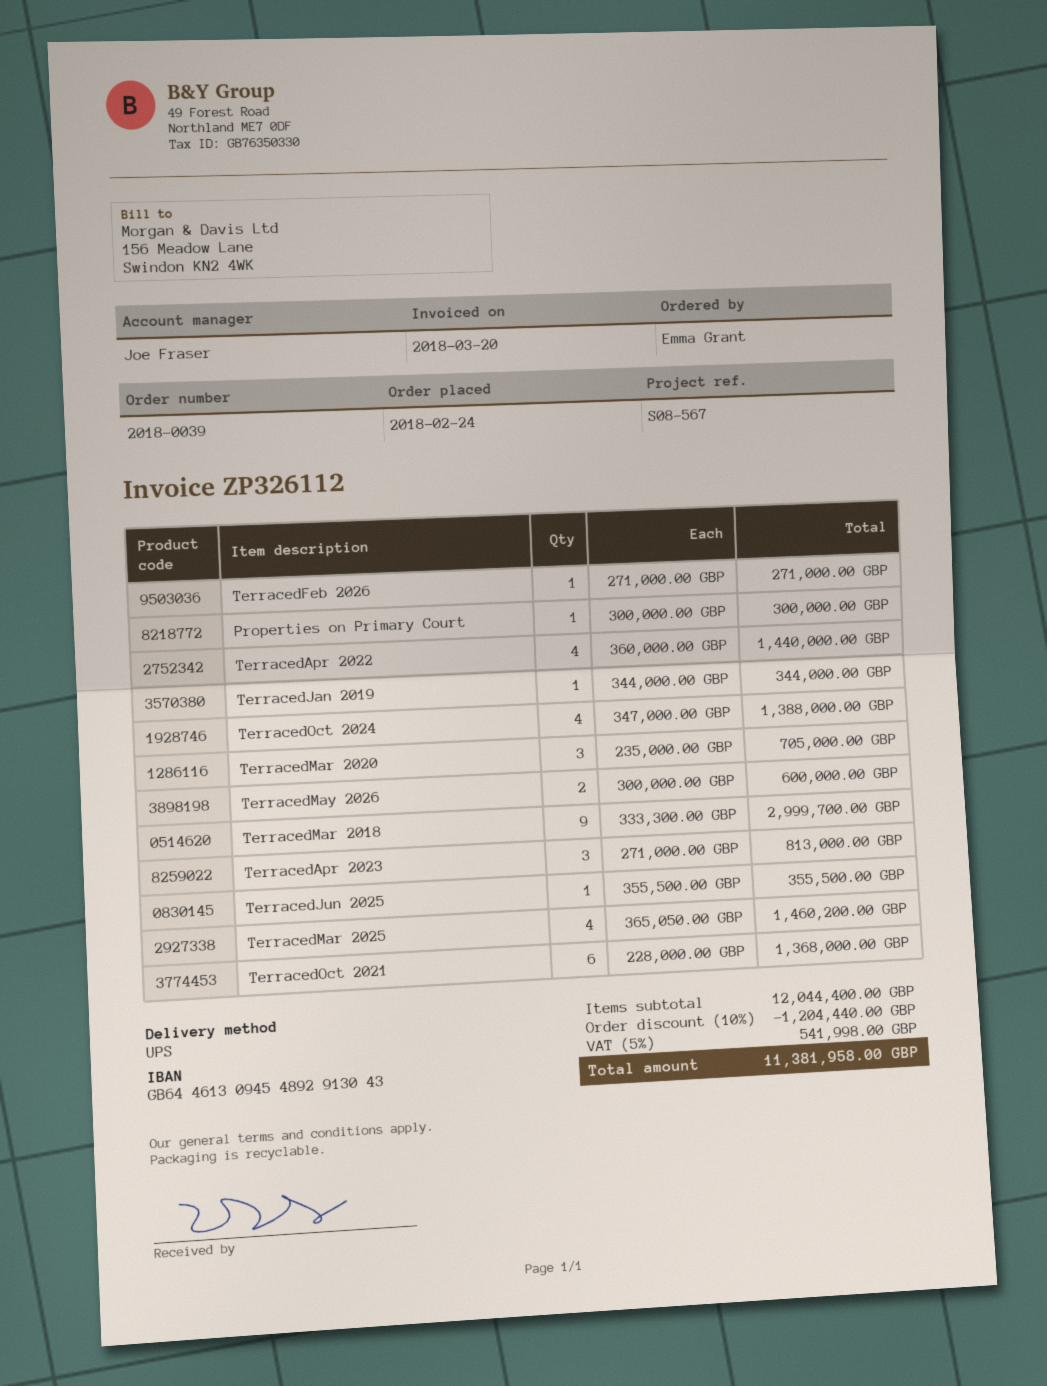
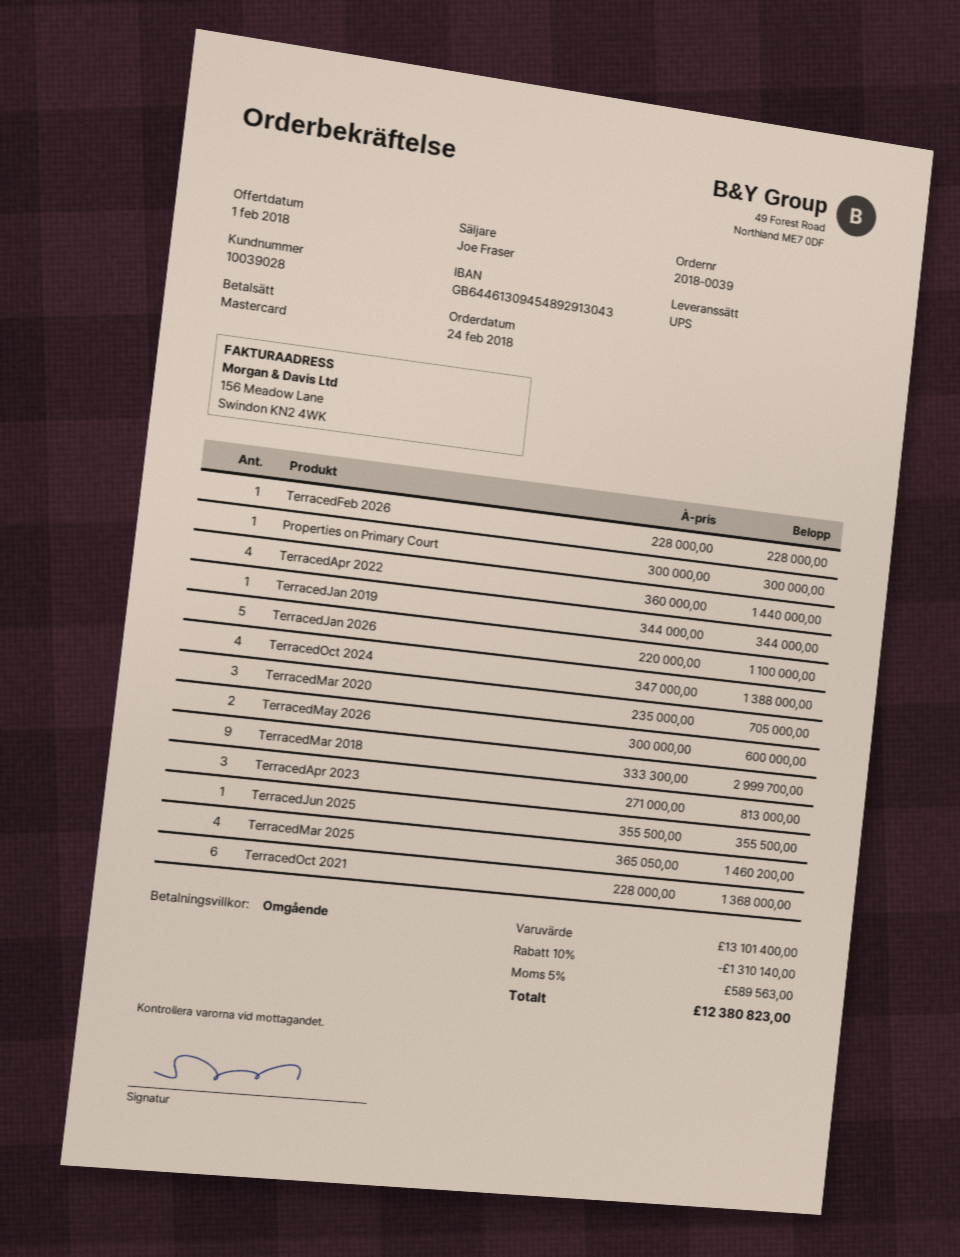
TerracedFeb 2026: 1 x 271000.00 = 271000.00 -> 1 x 228000.00 = 228000.00
TerracedJan 2026: none -> 5 x 220000.00 = 1100000.00
subtotal: 12044400.00 -> 13101400.00
discount: 10% = 1204440.00 -> 10% = 1310140.00
tax: 5% = 541998.00 -> 5% = 589563.00
total: 11381958.00 -> 12380823.00

